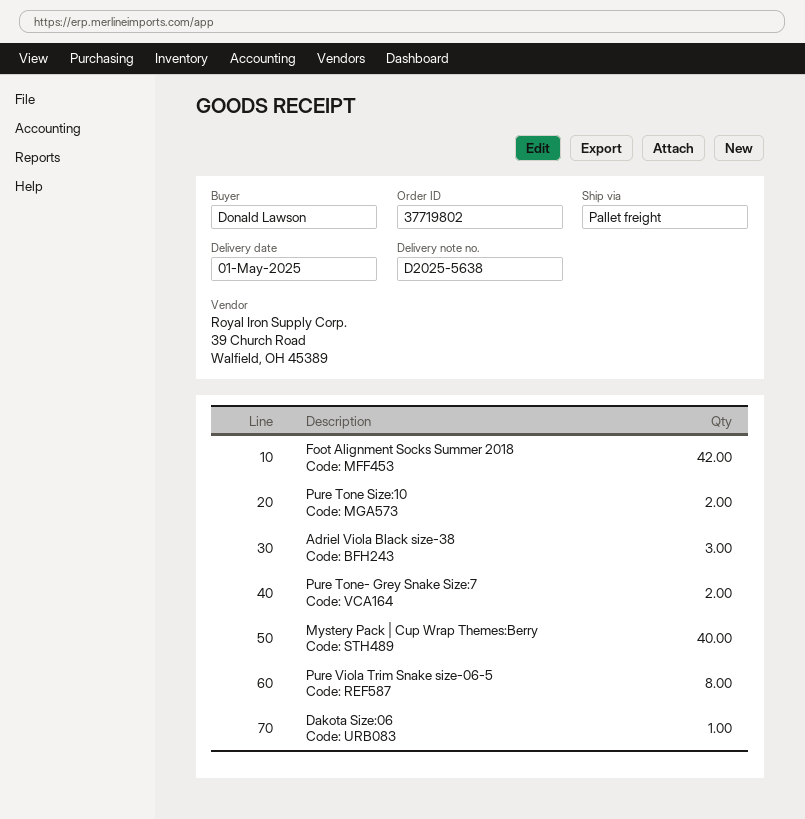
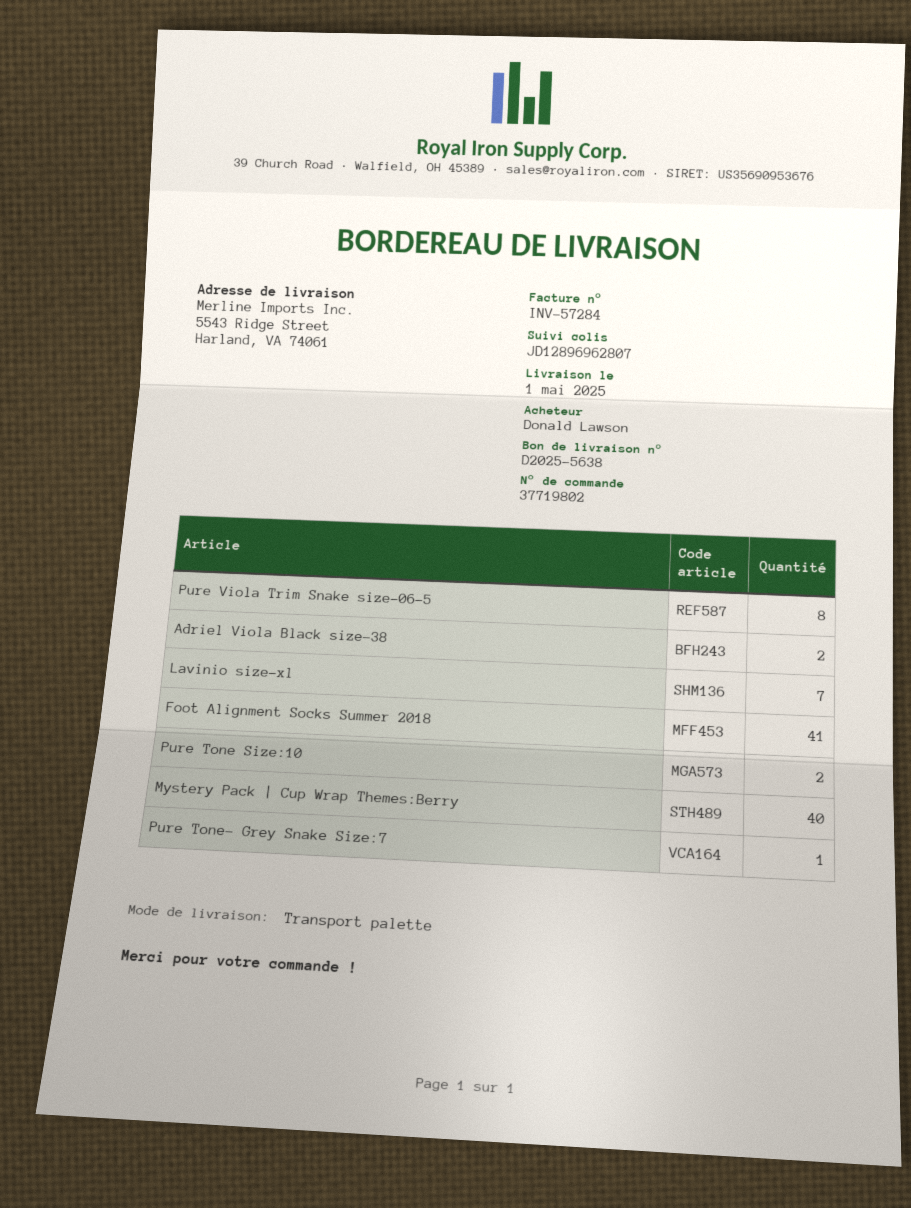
Foot Alignment Socks Summer 2018: 42 -> 41
Adriel Viola Black size-38: 3 -> 2
Pure Tone- Grey Snake Size:7: 2 -> 1
Dakota Size:06: 1 -> none
Lavinio size-xl: none -> 7

